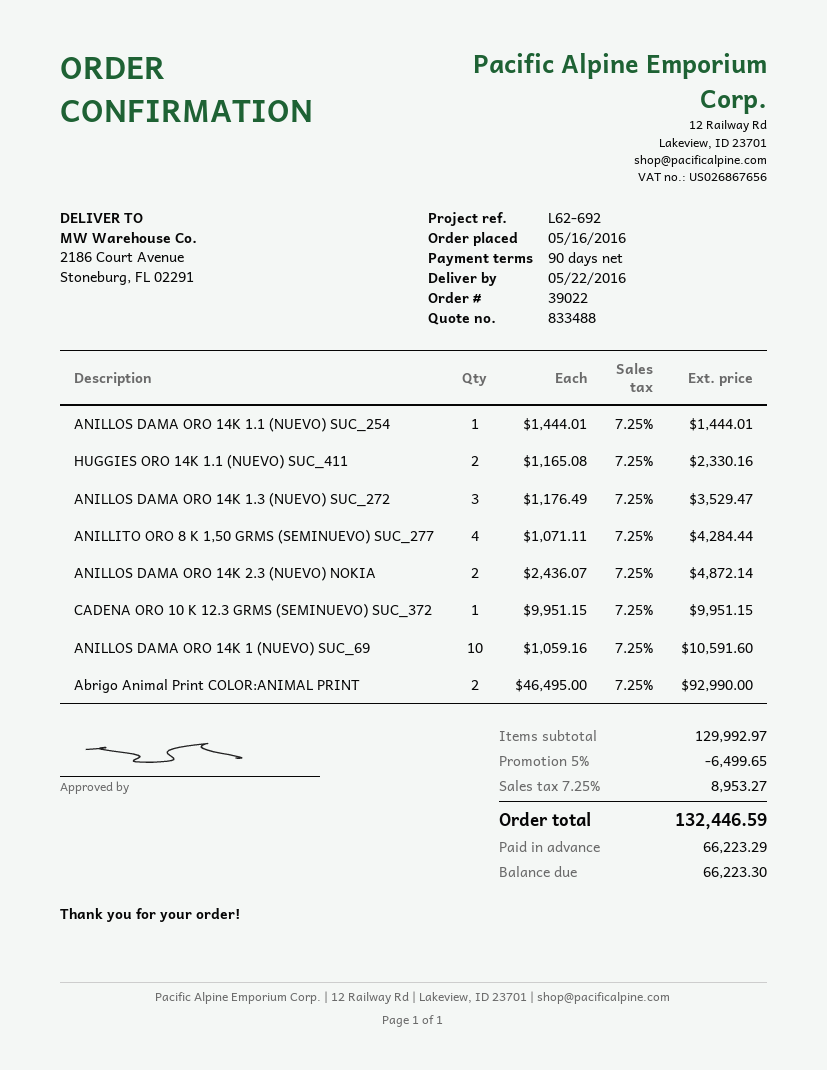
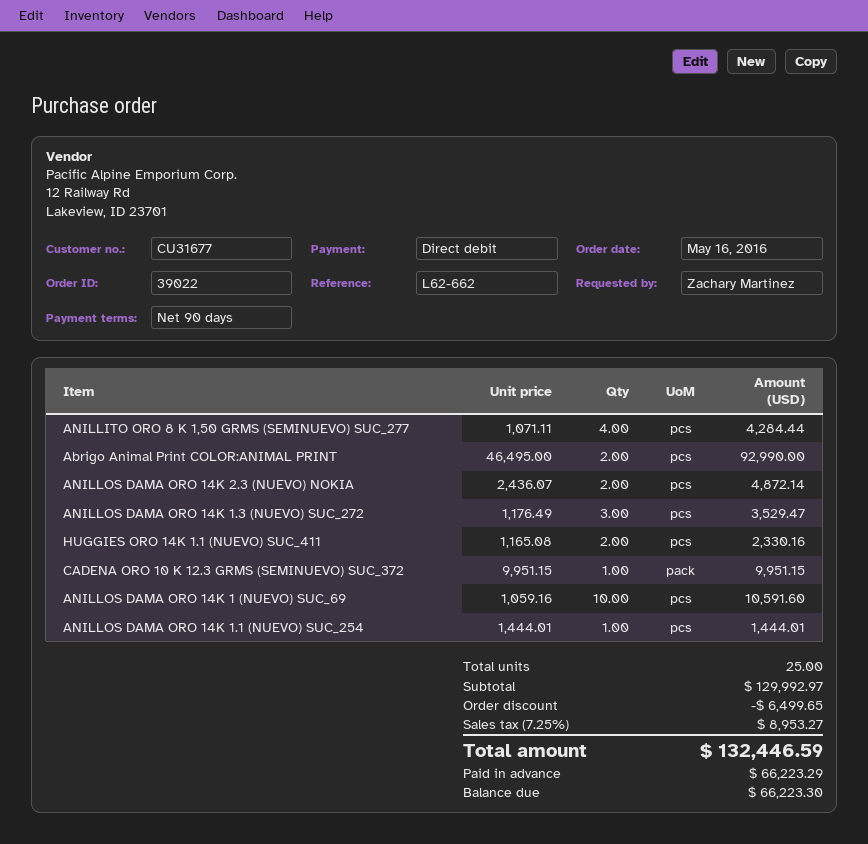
reference: L62-692 -> L62-662

